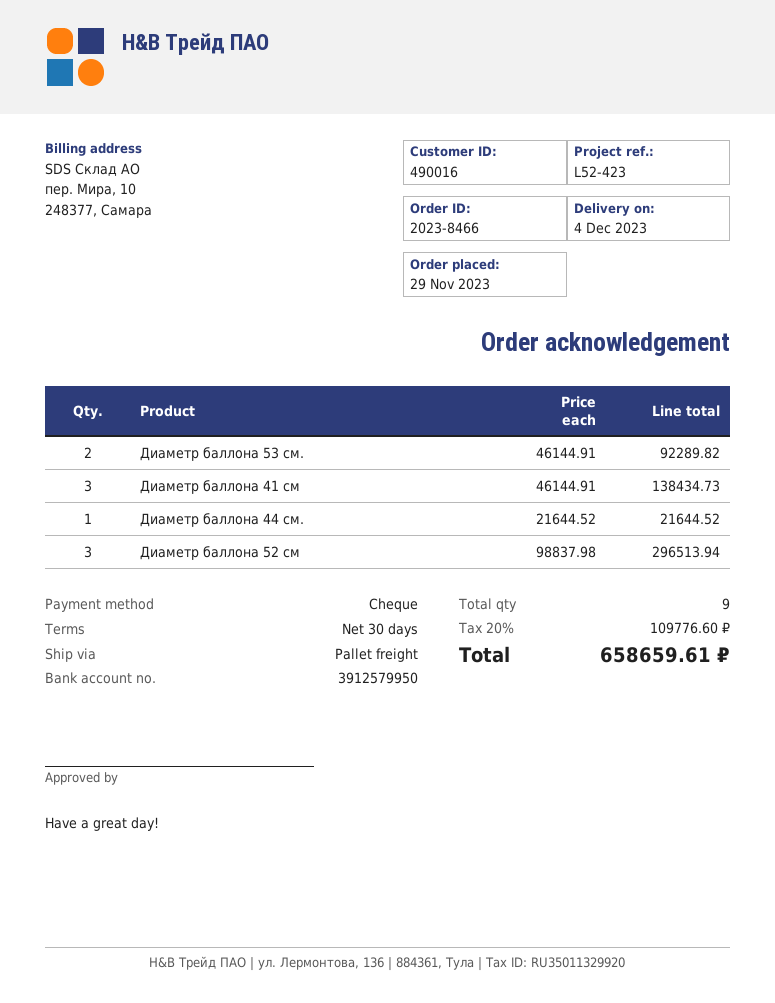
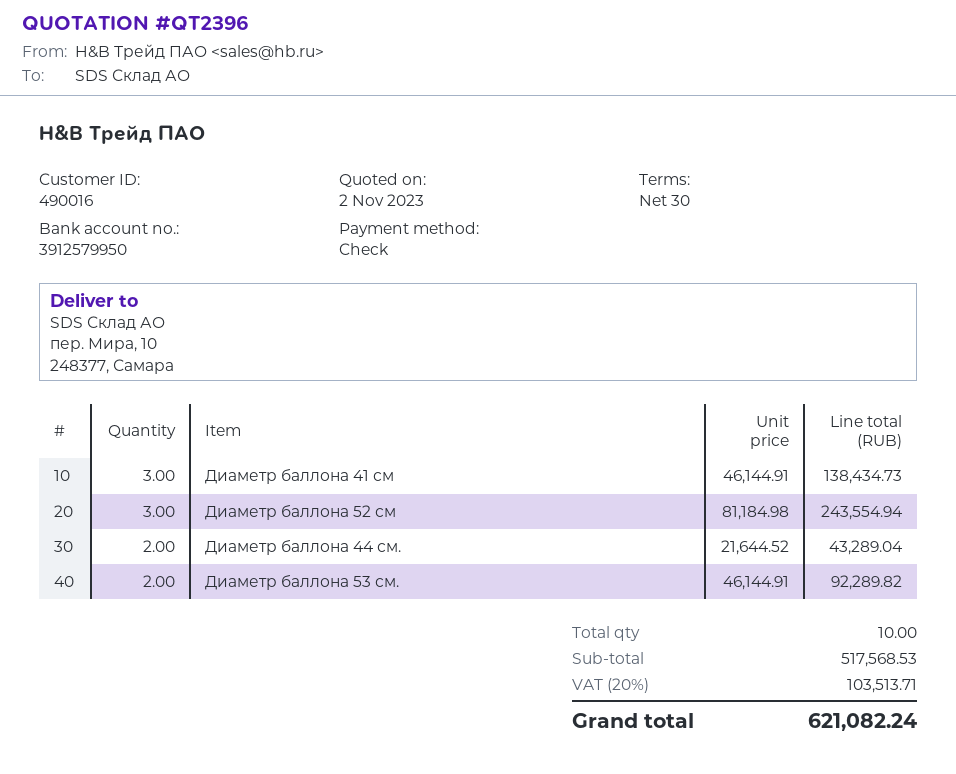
Диаметр баллона 44 см.: 1 x 21644.52 = 21644.52 -> 2 x 21644.52 = 43289.04
Диаметр баллона 52 см: 3 x 98837.98 = 296513.94 -> 3 x 81184.98 = 243554.94
total quantity: 9 -> 10
tax: 20% = 109776.60 -> 20% = 103513.71
total: 658659.61 -> 621082.24

